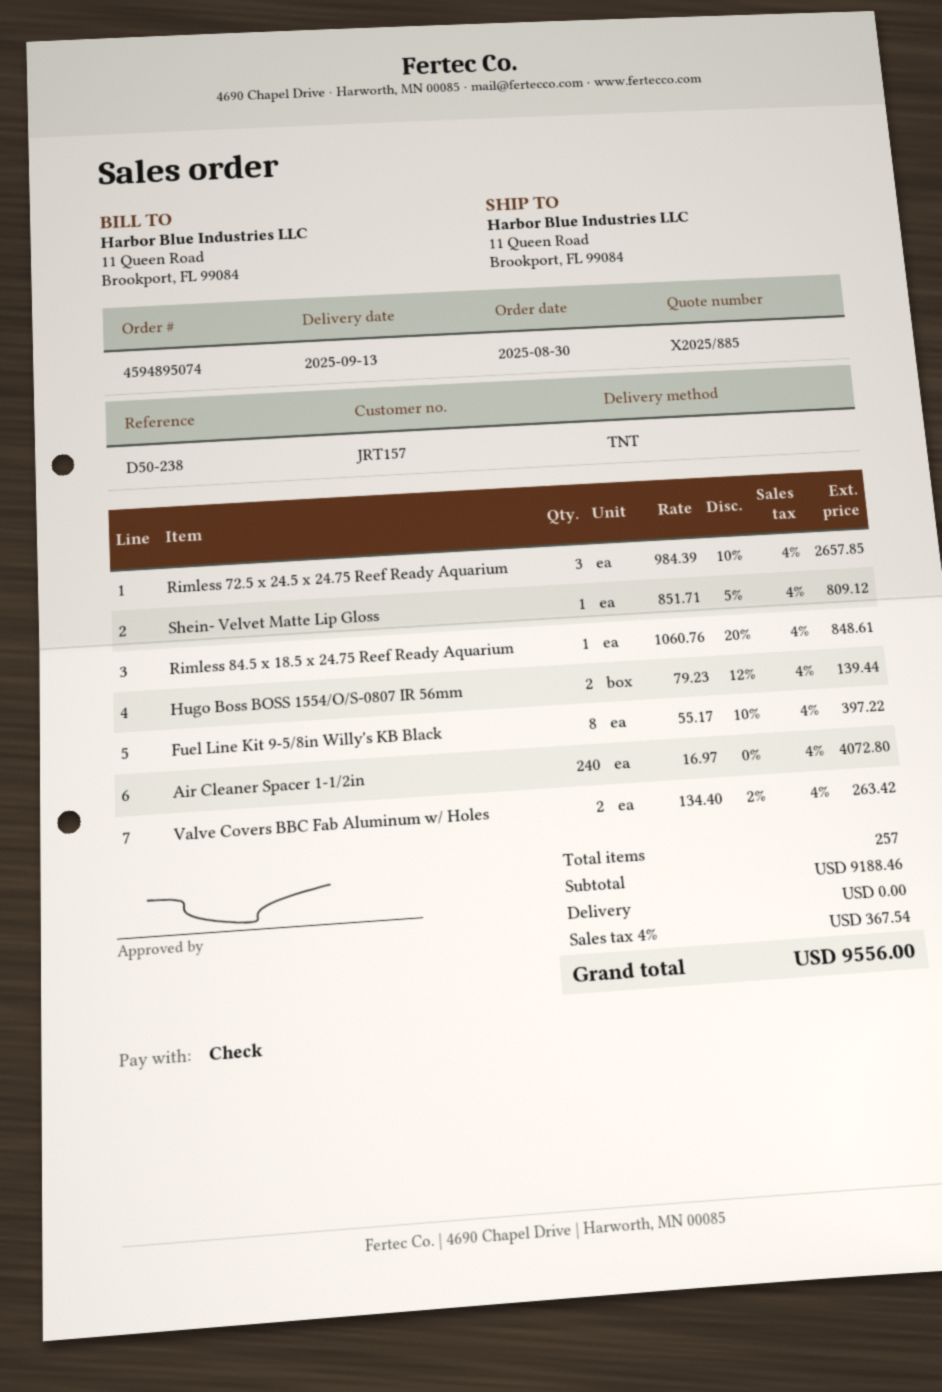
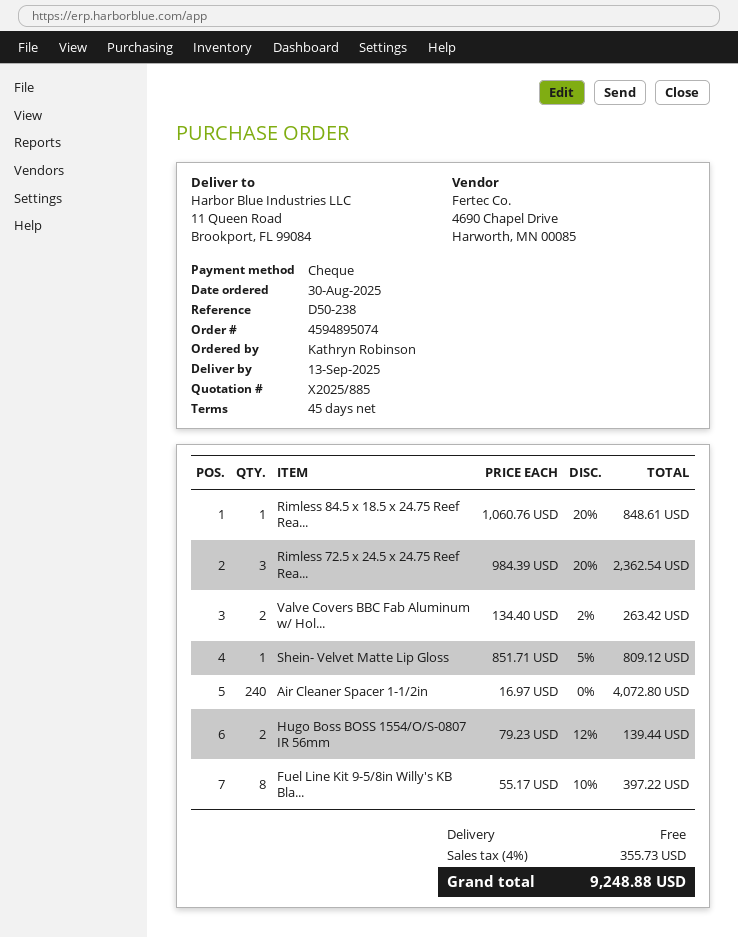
Rimless 72.5 x 24.5 x 24.75 Reef Ready Aquarium: 3 x 984.39 - 10% = 2657.85 -> 3 x 984.39 - 20% = 2362.54
tax: 4% = 367.54 -> 4% = 355.73
total: 9556.00 -> 9248.88

